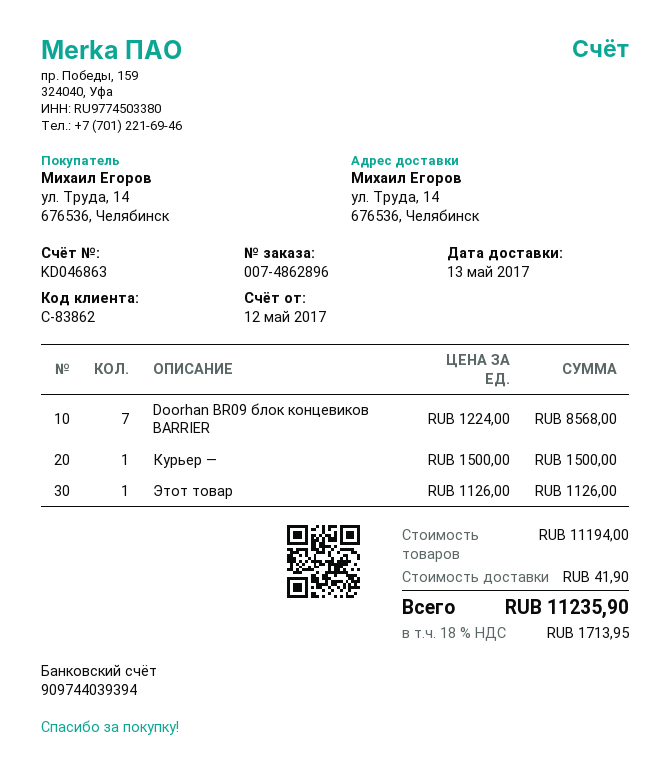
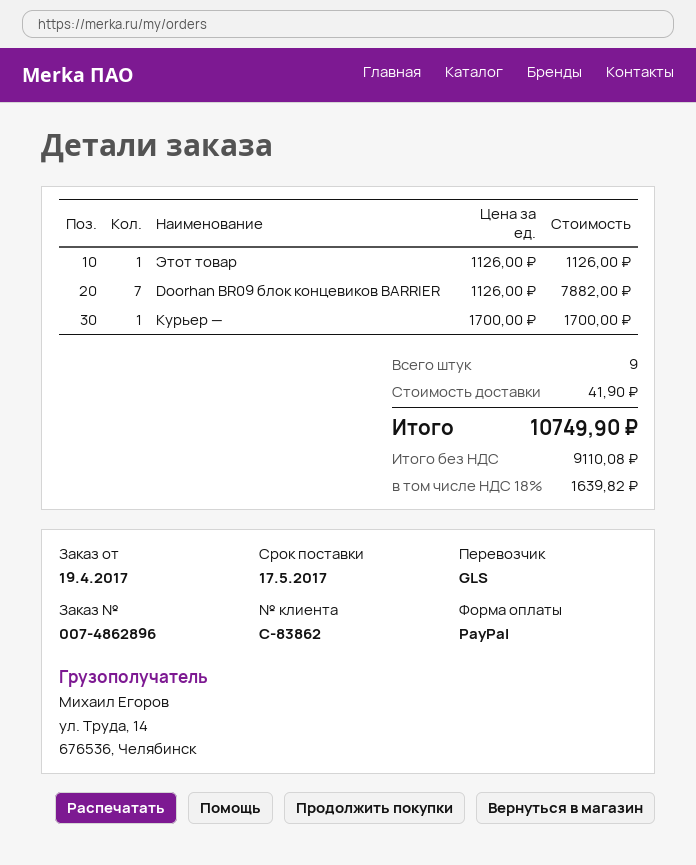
delivery date: 2017-05-13 -> 2017-05-17
Doorhan BR09 блок концевиков BARRIER: 7 x 1224.00 = 8568.00 -> 7 x 1126.00 = 7882.00
Курьер —: 1 x 1500.00 = 1500.00 -> 1 x 1700.00 = 1700.00
tax: 18% = 1713.95 -> 18% = 1639.82
total: 11235.90 -> 10749.90

